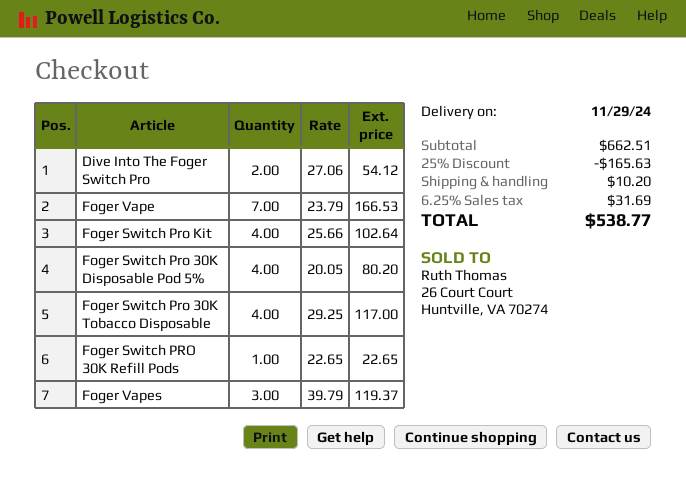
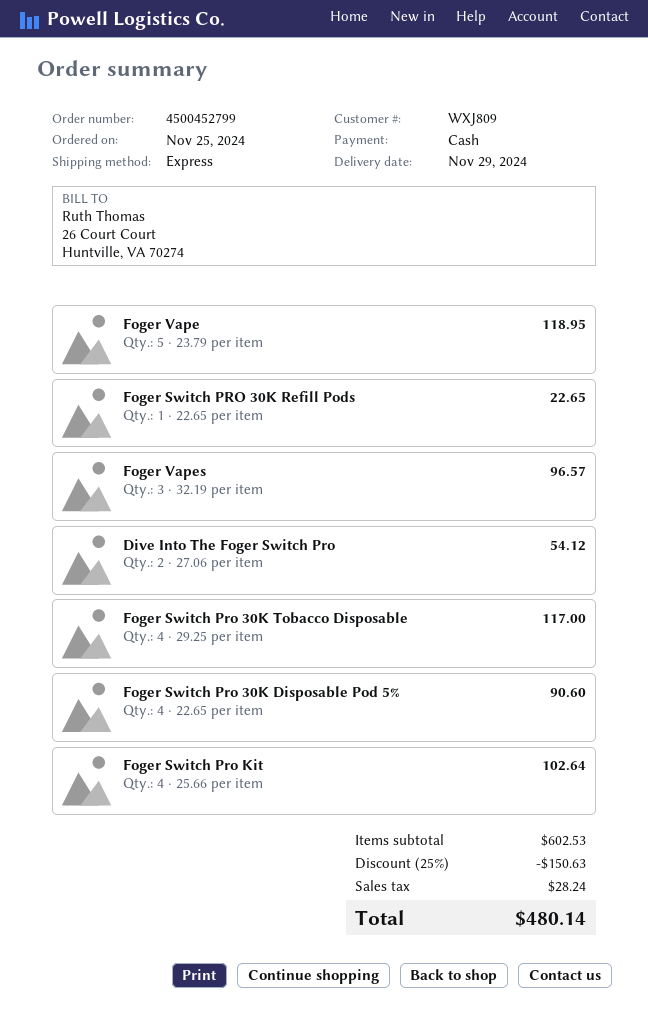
Foger Vape: 7 x 23.79 = 166.53 -> 5 x 23.79 = 118.95
Foger Switch Pro 30K Disposable Pod 5%: 4 x 20.05 = 80.20 -> 4 x 22.65 = 90.60
Foger Vapes: 3 x 39.79 = 119.37 -> 3 x 32.19 = 96.57
subtotal: 662.51 -> 602.53
discount: 25% = 165.63 -> 25% = 150.63
shipping: 10.20 -> none
tax: 31.69 -> 28.24
total: 538.77 -> 480.14

